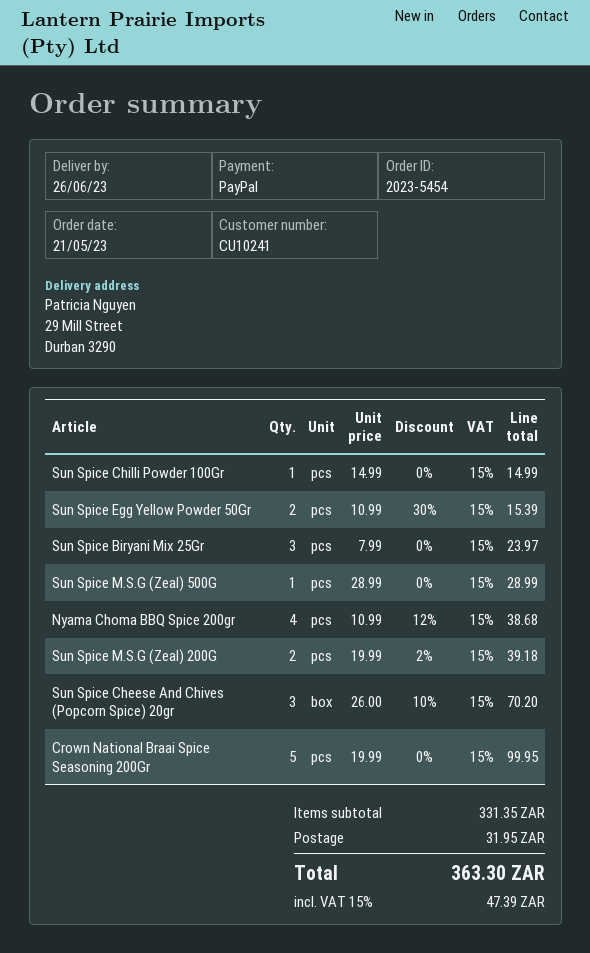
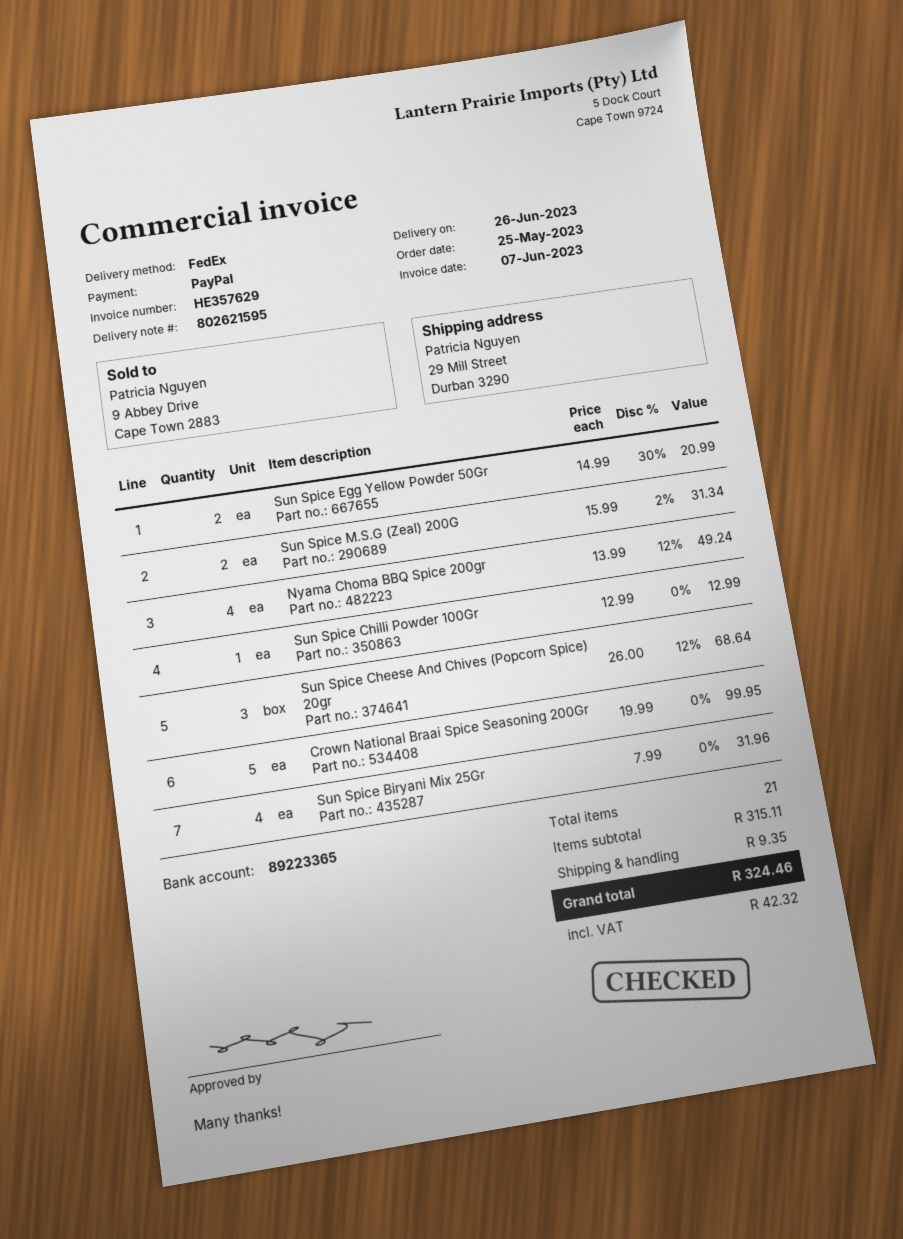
order date: 2023-05-21 -> 2023-05-25
Sun Spice Chilli Powder 100Gr: 1 x 14.99 = 14.99 -> 1 x 12.99 = 12.99
Sun Spice Egg Yellow Powder 50Gr: 2 x 10.99 - 30% = 15.39 -> 2 x 14.99 - 30% = 20.99
Sun Spice Biryani Mix 25Gr: 3 x 7.99 = 23.97 -> 4 x 7.99 = 31.96
Sun Spice M.S.G (Zeal) 500G: 1 x 28.99 = 28.99 -> none
Nyama Choma BBQ Spice 200gr: 4 x 10.99 - 12% = 38.68 -> 4 x 13.99 - 12% = 49.24
Sun Spice M.S.G (Zeal) 200G: 2 x 19.99 - 2% = 39.18 -> 2 x 15.99 - 2% = 31.34
Sun Spice Cheese And Chives (Popcorn Spice) 20gr: 3 x 26.00 - 10% = 70.20 -> 3 x 26.00 - 12% = 68.64
subtotal: 331.35 -> 315.11
shipping: 31.95 -> 9.35
tax: 47.39 -> 42.32
total: 363.30 -> 324.46

